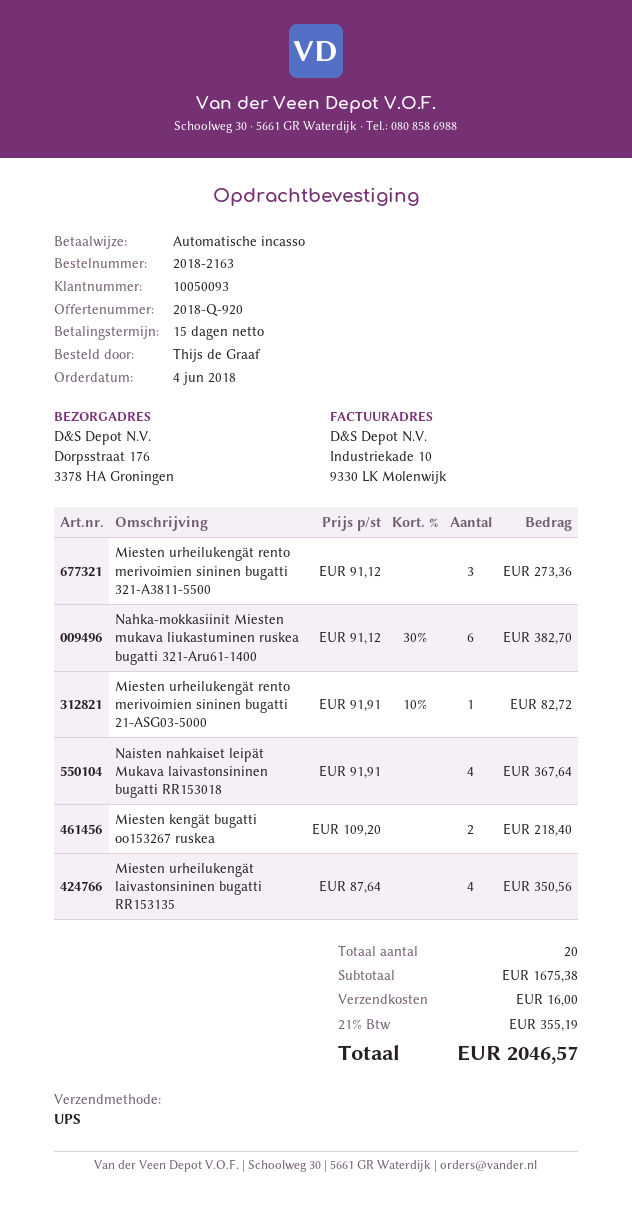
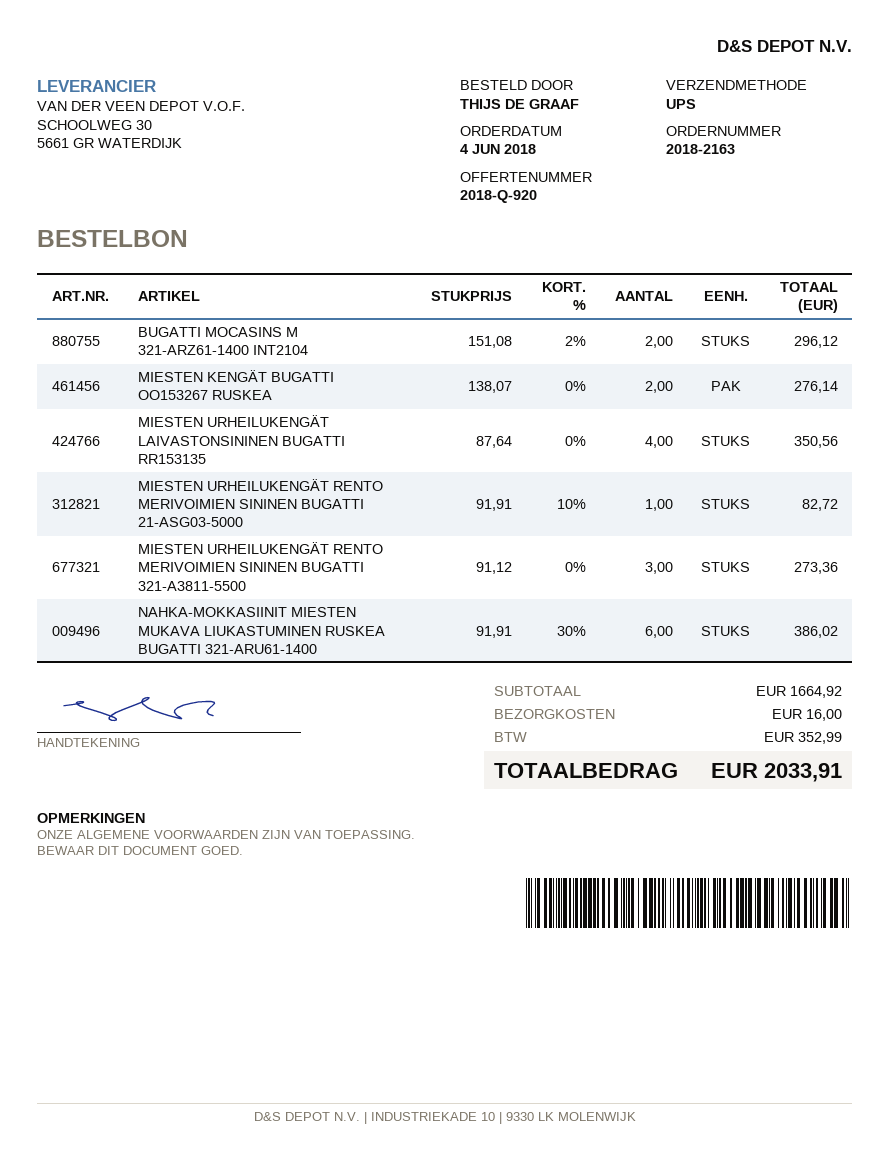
Nahka-mokkasiinit Miesten mukava liukastuminen ruskea bugatti 321-Aru61-1400: 6 x 91.12 - 30% = 382.70 -> 6 x 91.91 - 30% = 386.02
Naisten nahkaiset leipät Mukava laivastonsininen bugatti RR153018: 4 x 91.91 = 367.64 -> none
Miesten kengät bugatti oo153267 ruskea: 2 x 109.20 = 218.40 -> 2 x 138.07 = 276.14
BUGATTI MOCASINS M 321-ARZ61-1400 INT2104: none -> 2 x 151.08 - 2% = 296.12
subtotal: 1675.38 -> 1664.92
tax: 355.19 -> 352.99
total: 2046.57 -> 2033.91

